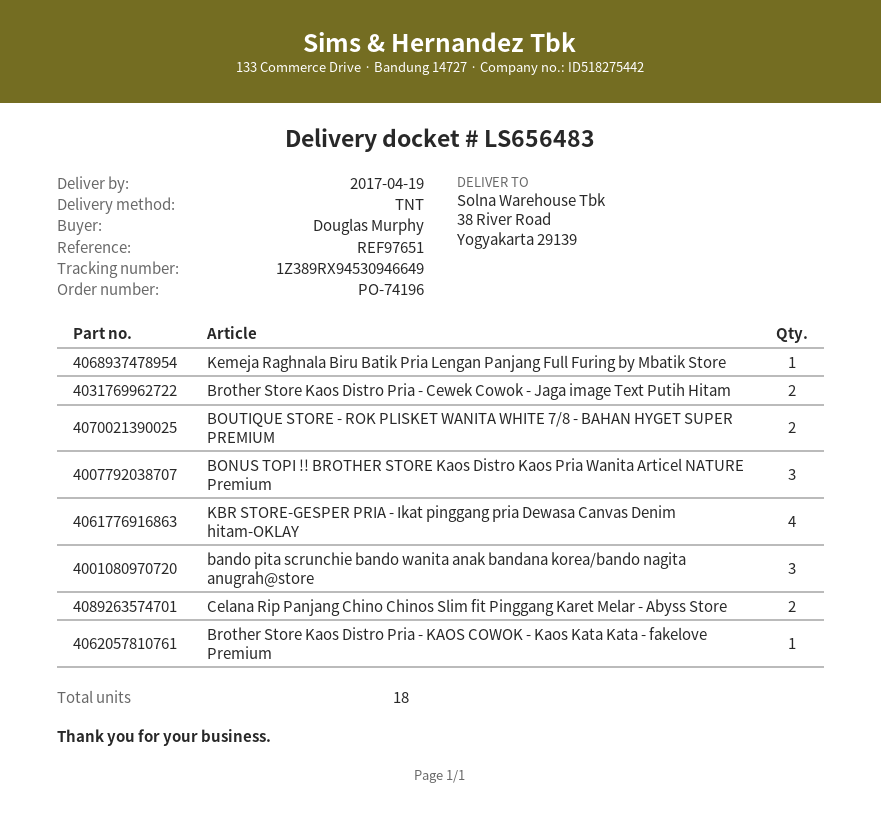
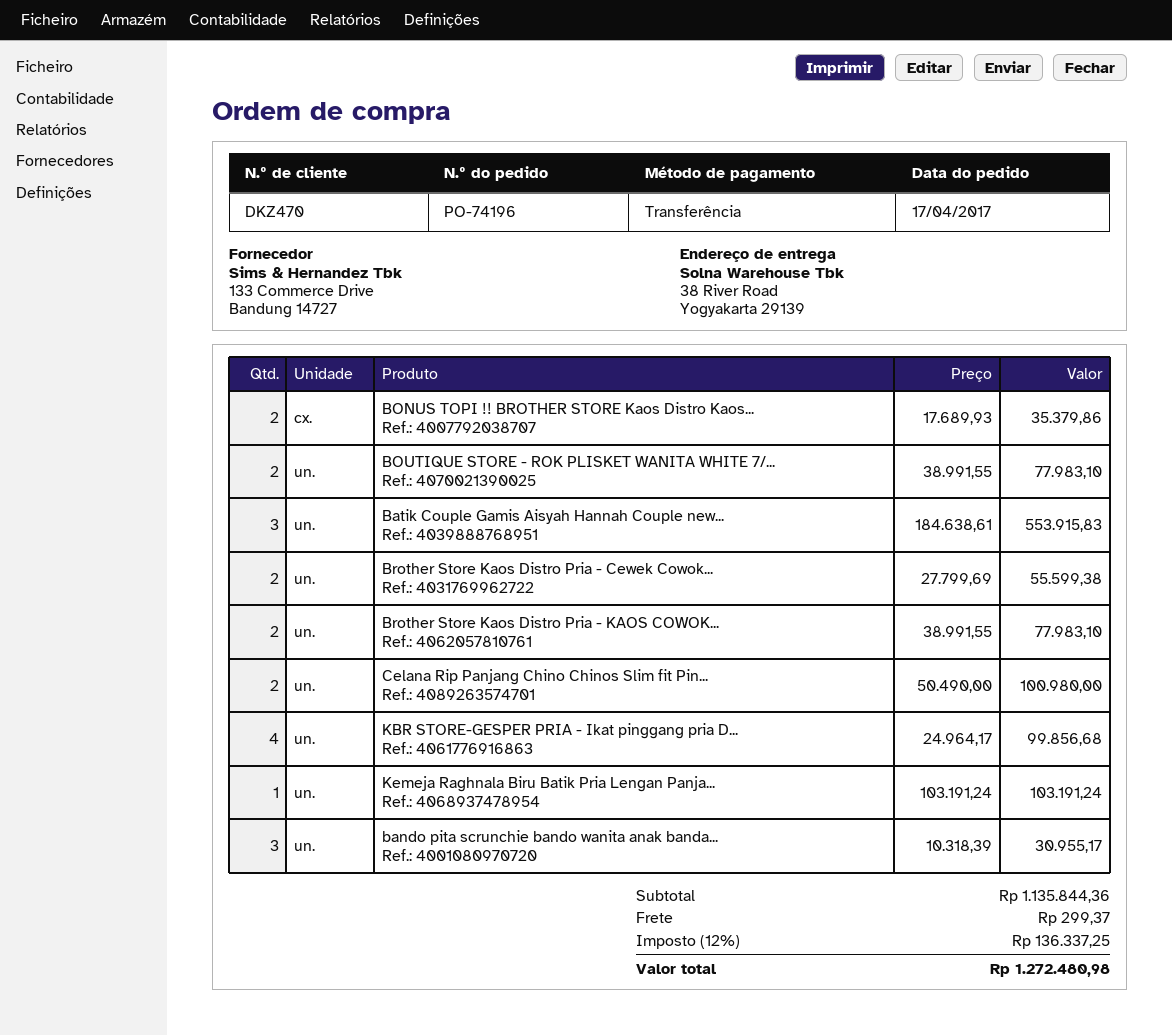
BONUS TOPI !! BROTHER STORE Kaos Distro Kaos Pria Wanita Articel NATURE Premium: 3 -> 2
Brother Store Kaos Distro Pria - KAOS COWOK - Kaos Kata Kata - fakelove Premium: 1 -> 2
Batik Couple Gamis Aisyah Hannah Couple new...: none -> 3

